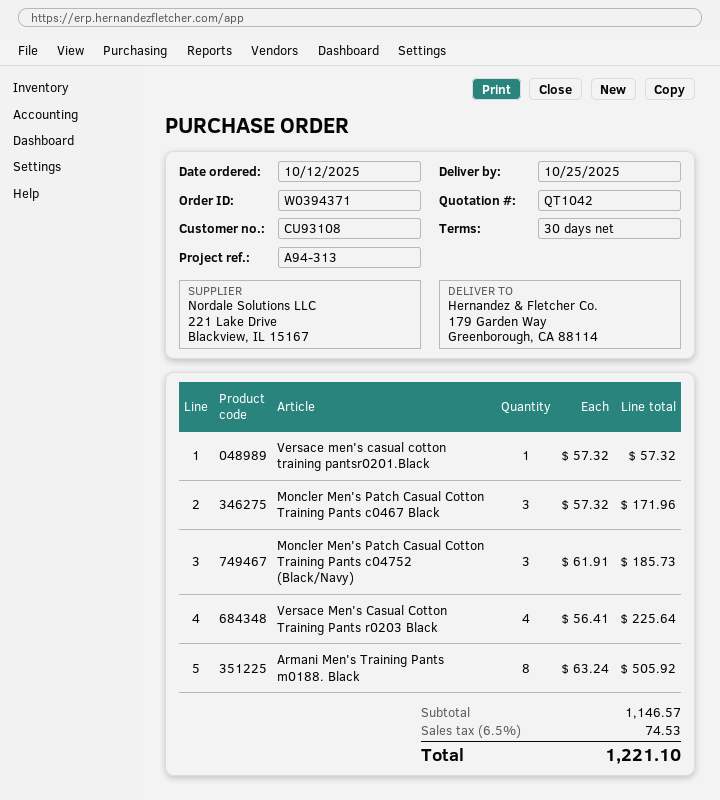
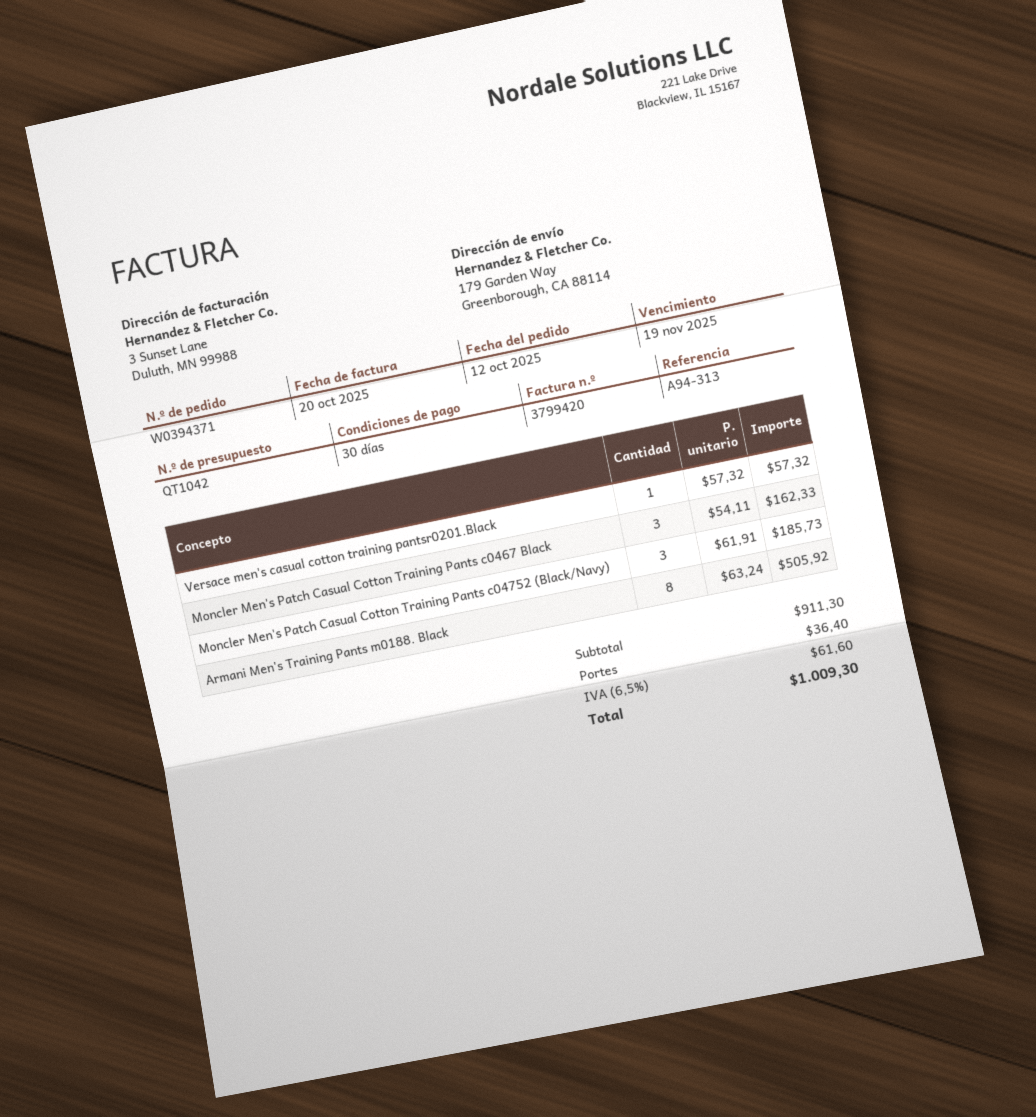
Moncler Men's Patch Casual Cotton Training Pants c0467 Black: 3 x 57.32 = 171.96 -> 3 x 54.11 = 162.33
Versace Men's Casual Cotton Training Pants r0203 Black: 4 x 56.41 = 225.64 -> none
subtotal: 1146.57 -> 911.30
shipping: none -> 36.40
tax: 6.5% = 74.53 -> 6.5% = 61.60
total: 1221.10 -> 1009.30

